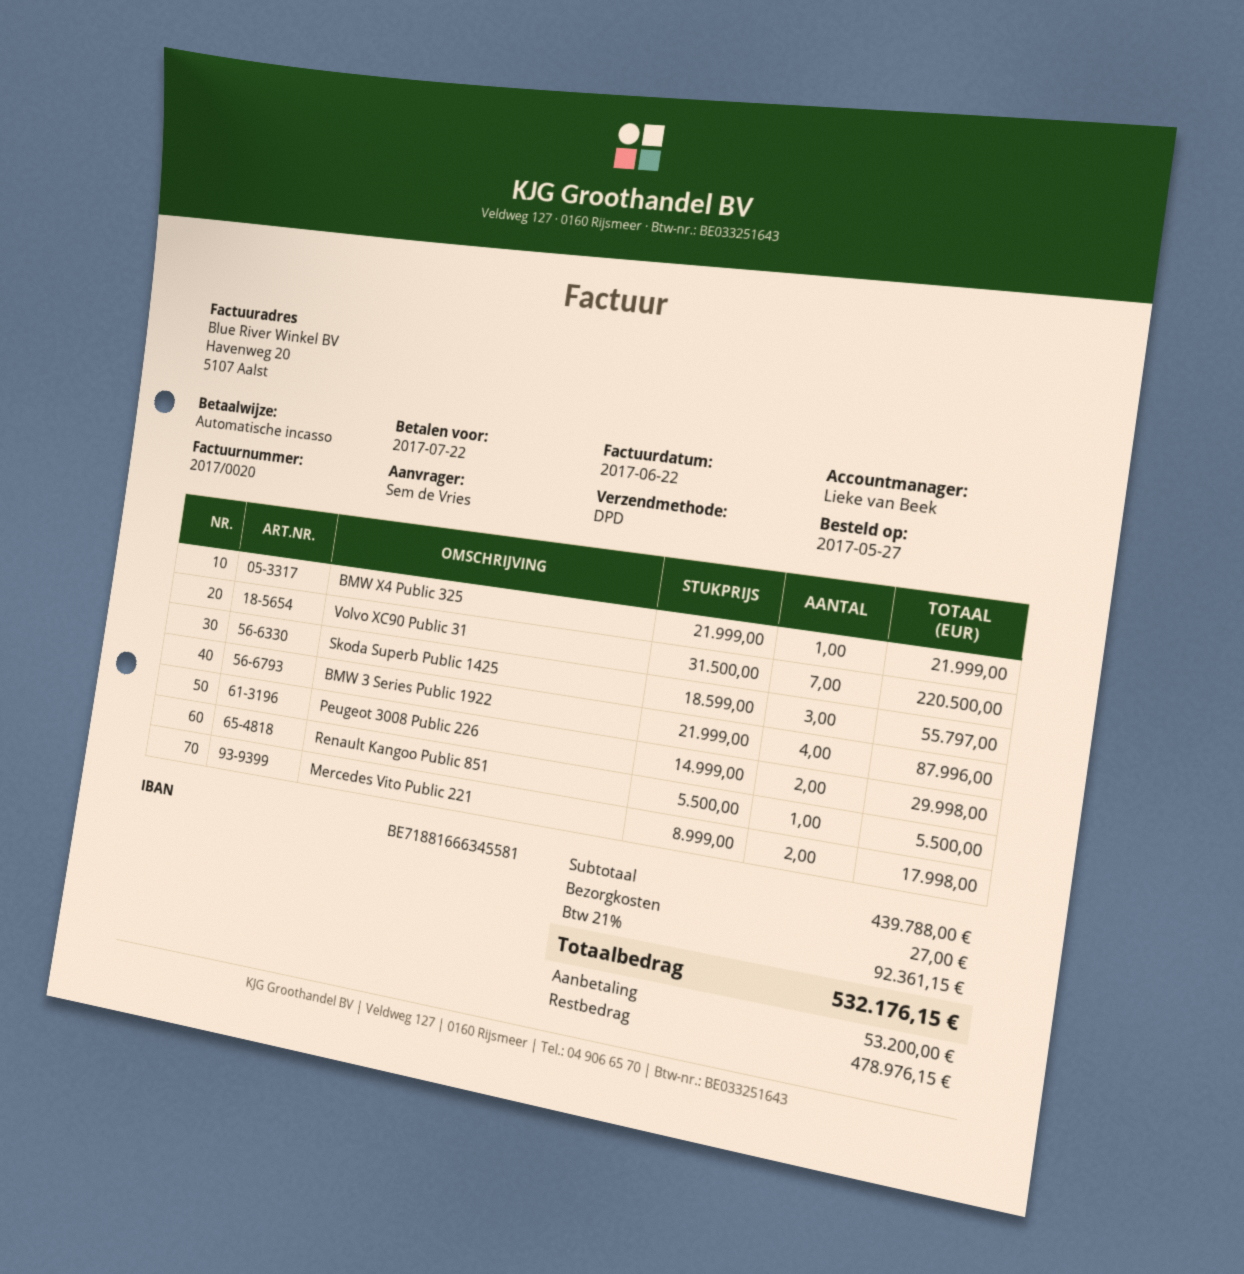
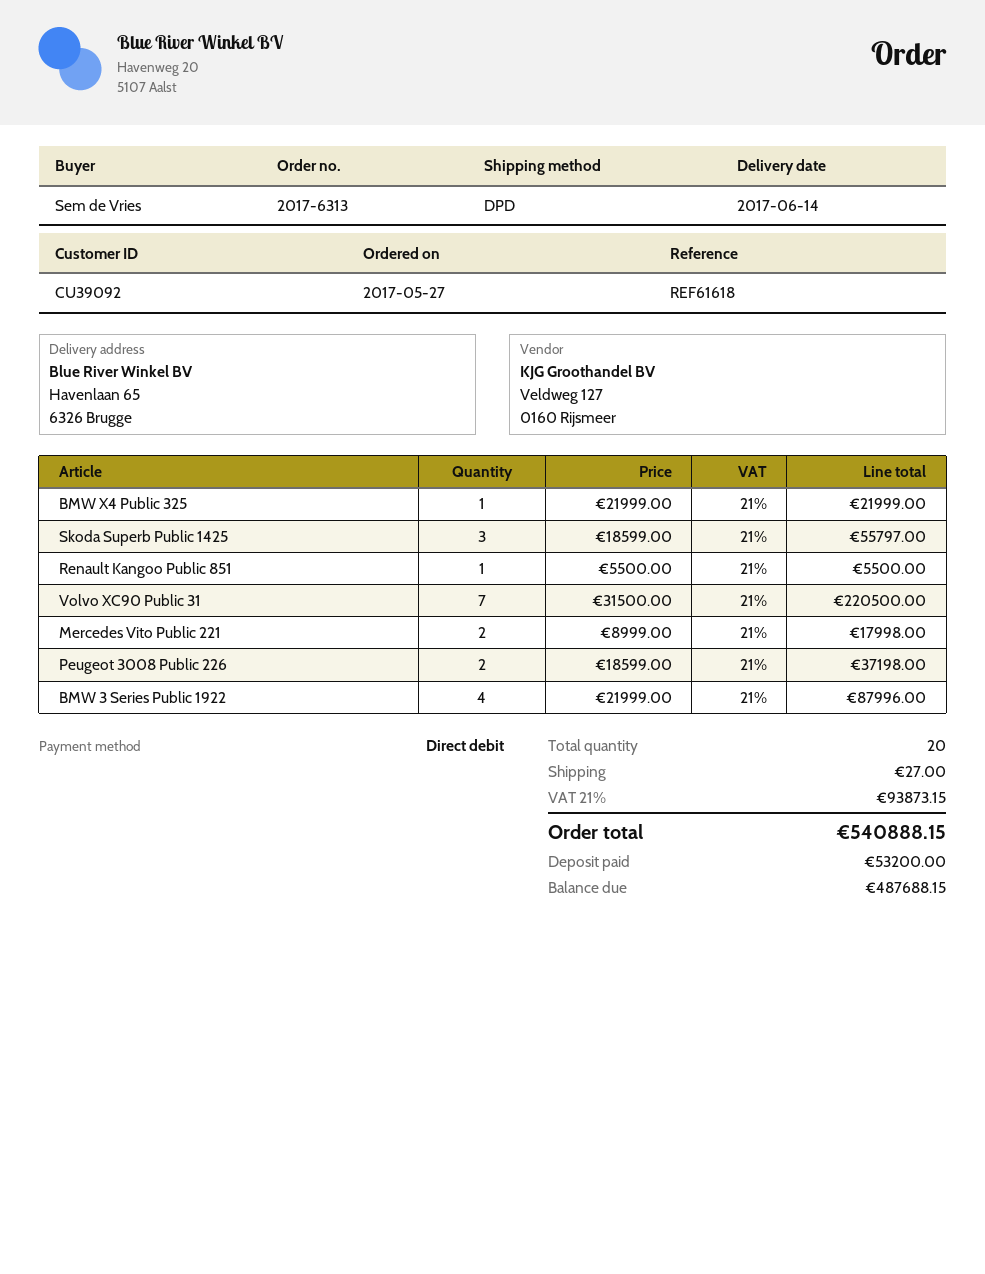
Peugeot 3008 Public 226: 2 x 14999.00 = 29998.00 -> 2 x 18599.00 = 37198.00
tax: 21% = 92361.15 -> 21% = 93873.15
total: 532176.15 -> 540888.15
balance: 478976.15 -> 487688.15

